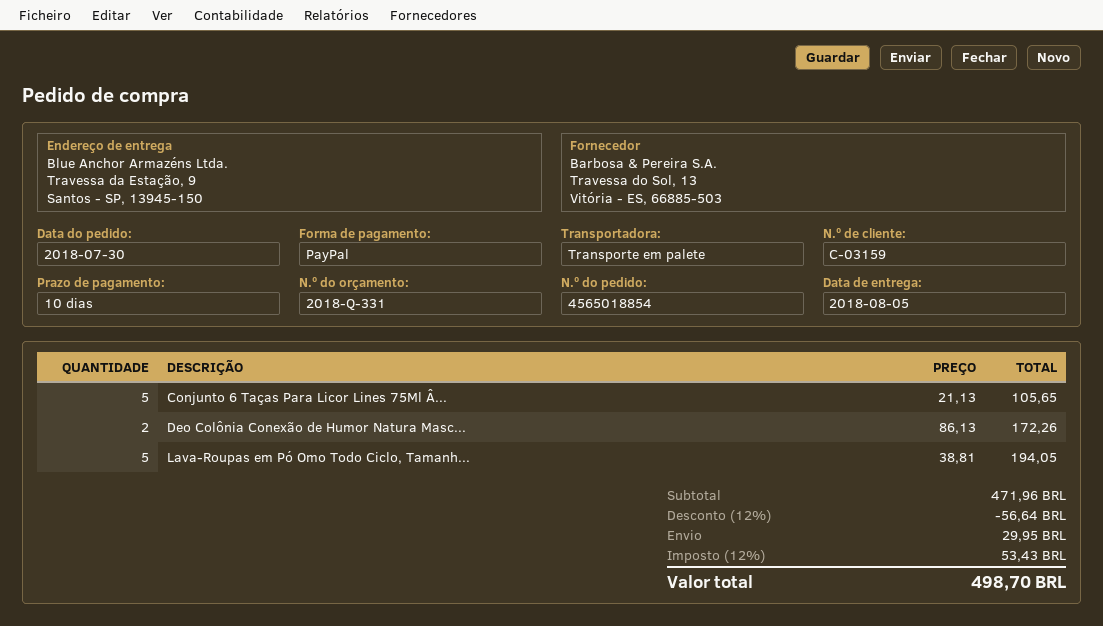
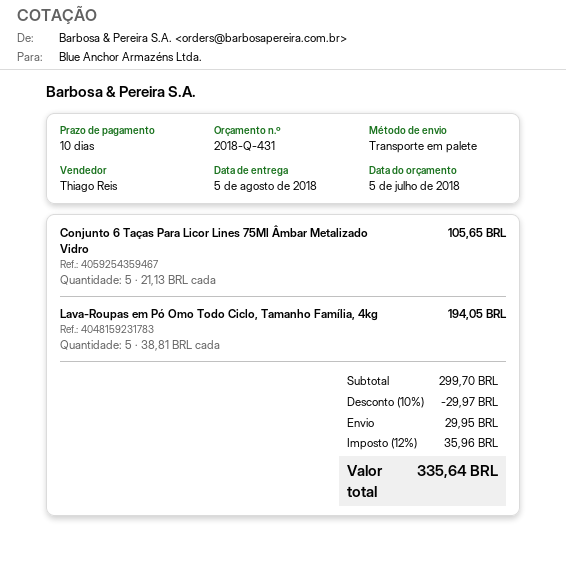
quote number: 2018-Q-331 -> 2018-Q-431
Deo Colônia Conexão de Humor Natura Masc...: 2 x 86.13 = 172.26 -> none
subtotal: 471.96 -> 299.70
discount: 12% = 56.64 -> 10% = 29.97
tax: 12% = 53.43 -> 12% = 35.96
total: 498.70 -> 335.64

